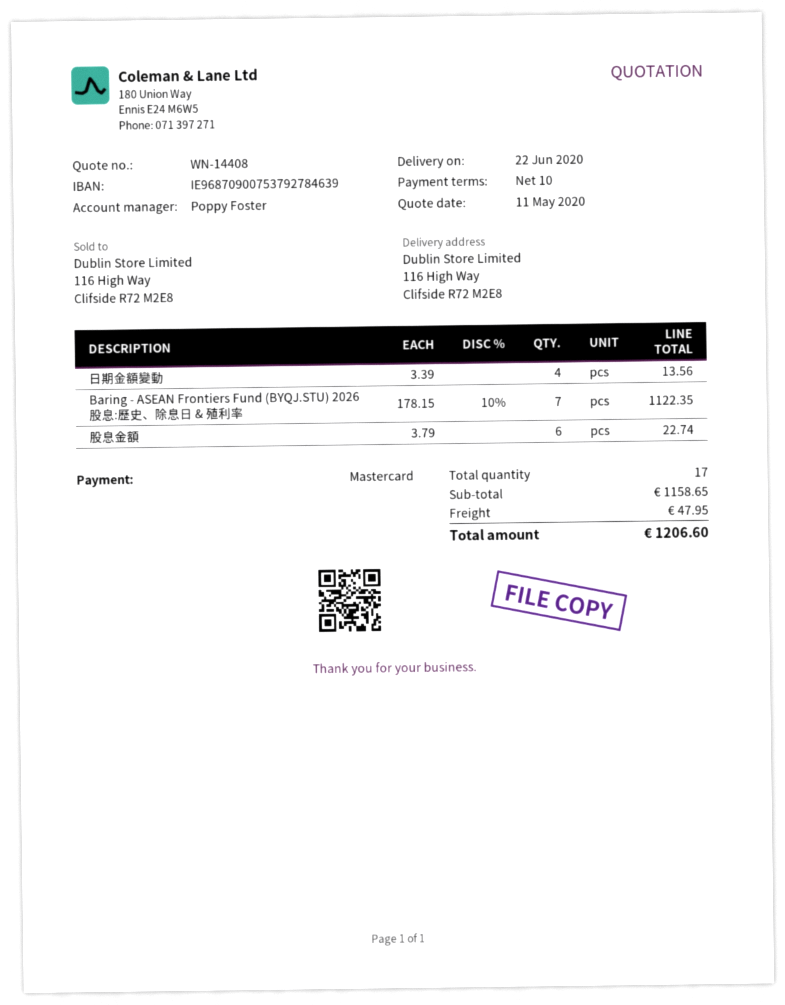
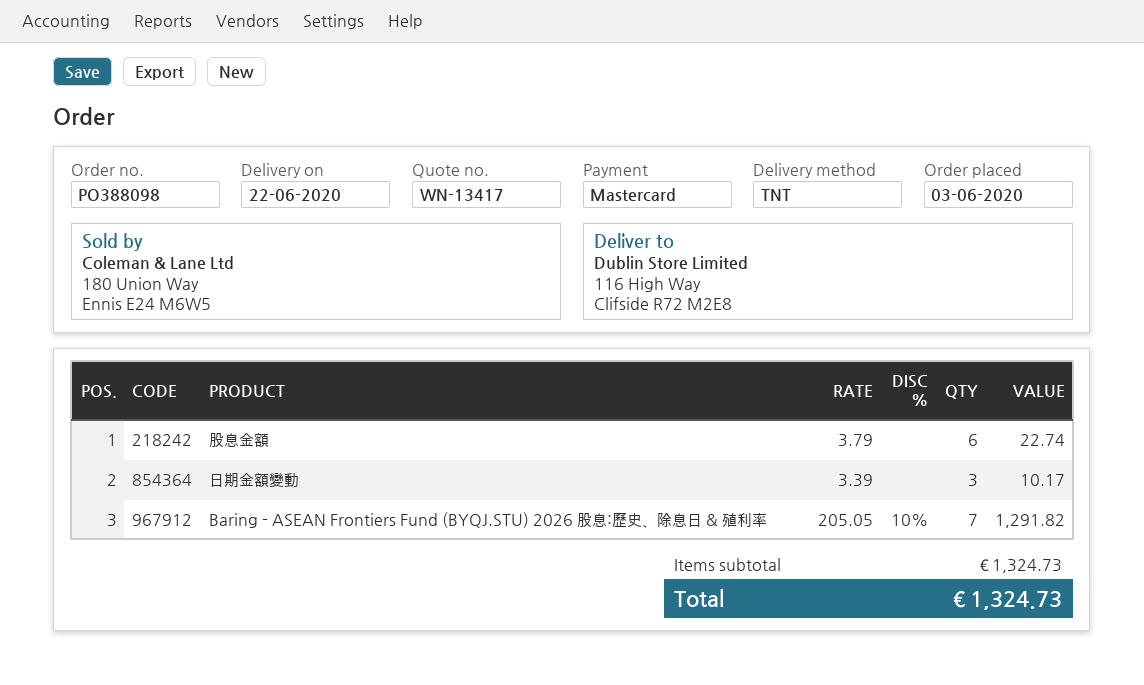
quote number: WN-14408 -> WN-13417
日期金額變動: 4 x 3.39 = 13.56 -> 3 x 3.39 = 10.17
Baring - ASEAN Frontiers Fund (BYQJ.STU) 2026 股息:歷史、除息日 & 殖利率: 7 x 178.15 - 10% = 1122.35 -> 7 x 205.05 - 10% = 1291.82
subtotal: 1158.65 -> 1324.73
shipping: 47.95 -> none
total: 1206.60 -> 1324.73

